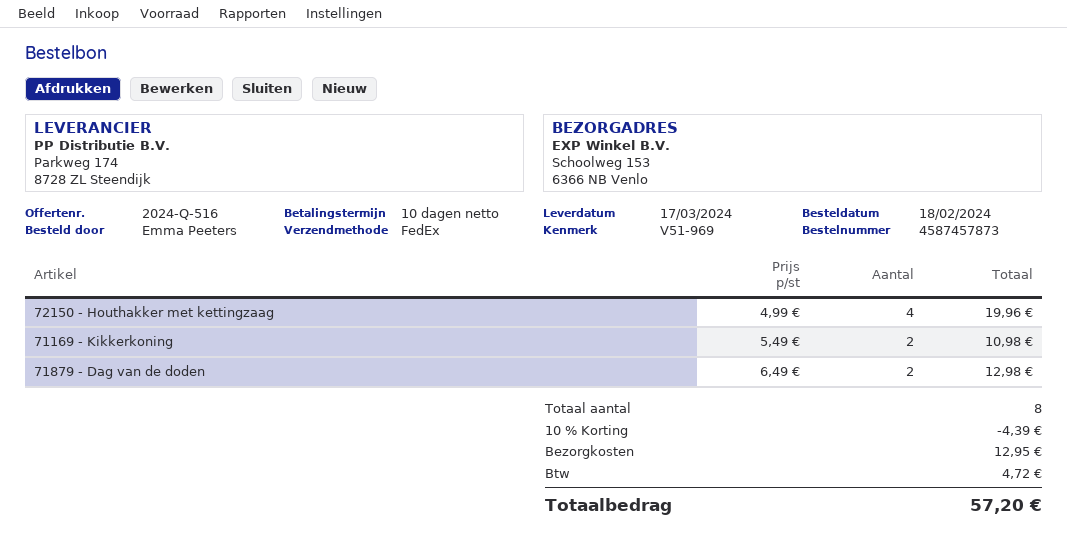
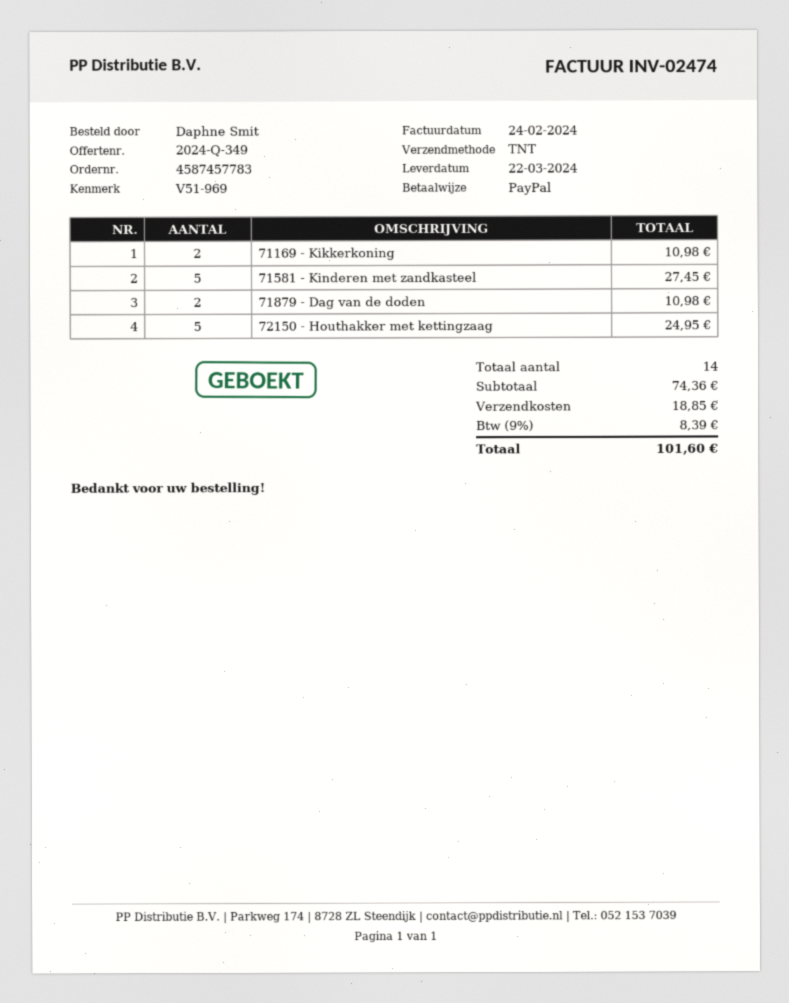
quote number: 2024-Q-516 -> 2024-Q-349
order number: 4587457873 -> 4587457783
delivery date: 2024-03-17 -> 2024-03-22
ordered by: Emma Peeters -> Daphne Smit
shipping method: FedEx -> TNT
72150 - Houthakker met kettingzaag: 4 for 19.96 -> 5 for 24.95
71879 - Dag van de doden: 2 for 12.98 -> 2 for 10.98
71581 - Kinderen met zandkasteel: none -> 5 for 27.45
total quantity: 8 -> 14
discount: 10% = 4.39 -> none
shipping: 12.95 -> 18.85
tax: 4.72 -> 8.39
total: 57.20 -> 101.60

